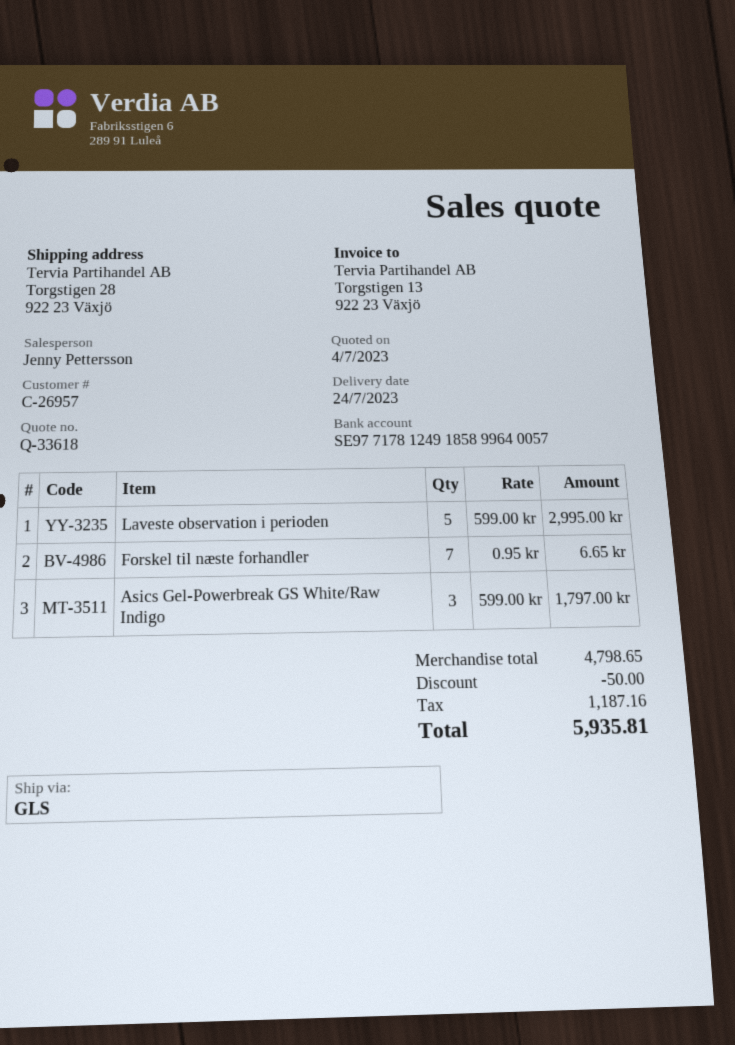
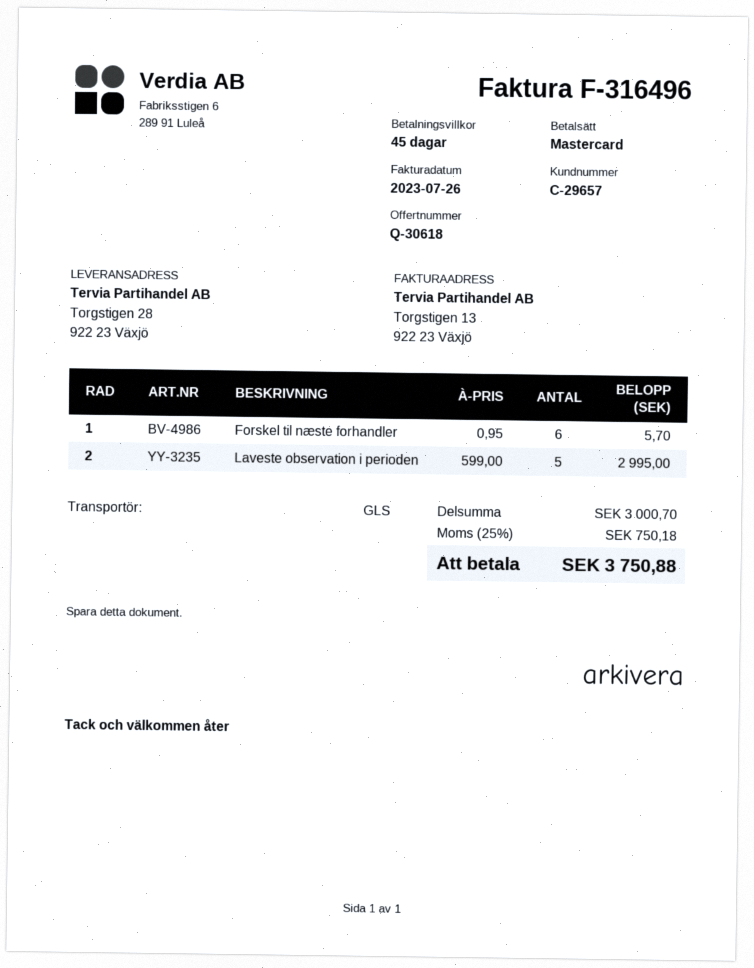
quote number: Q-33618 -> Q-30618
customer number: C-26957 -> C-29657
Forskel til næste forhandler: 7 x 0.95 = 6.65 -> 6 x 0.95 = 5.70
Asics Gel-Powerbreak GS White/Raw Indigo: 3 x 599.00 = 1797.00 -> none
subtotal: 4798.65 -> 3000.70
discount: 50.00 -> none
tax: 1187.16 -> 750.18
total: 5935.81 -> 3750.88

